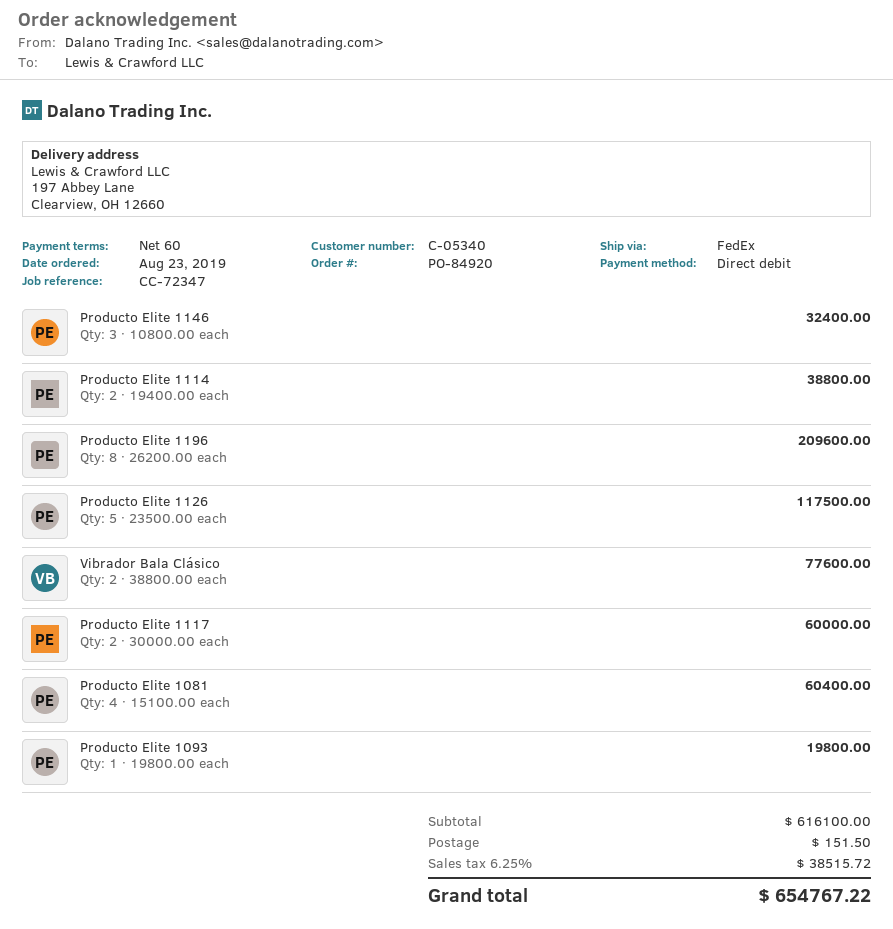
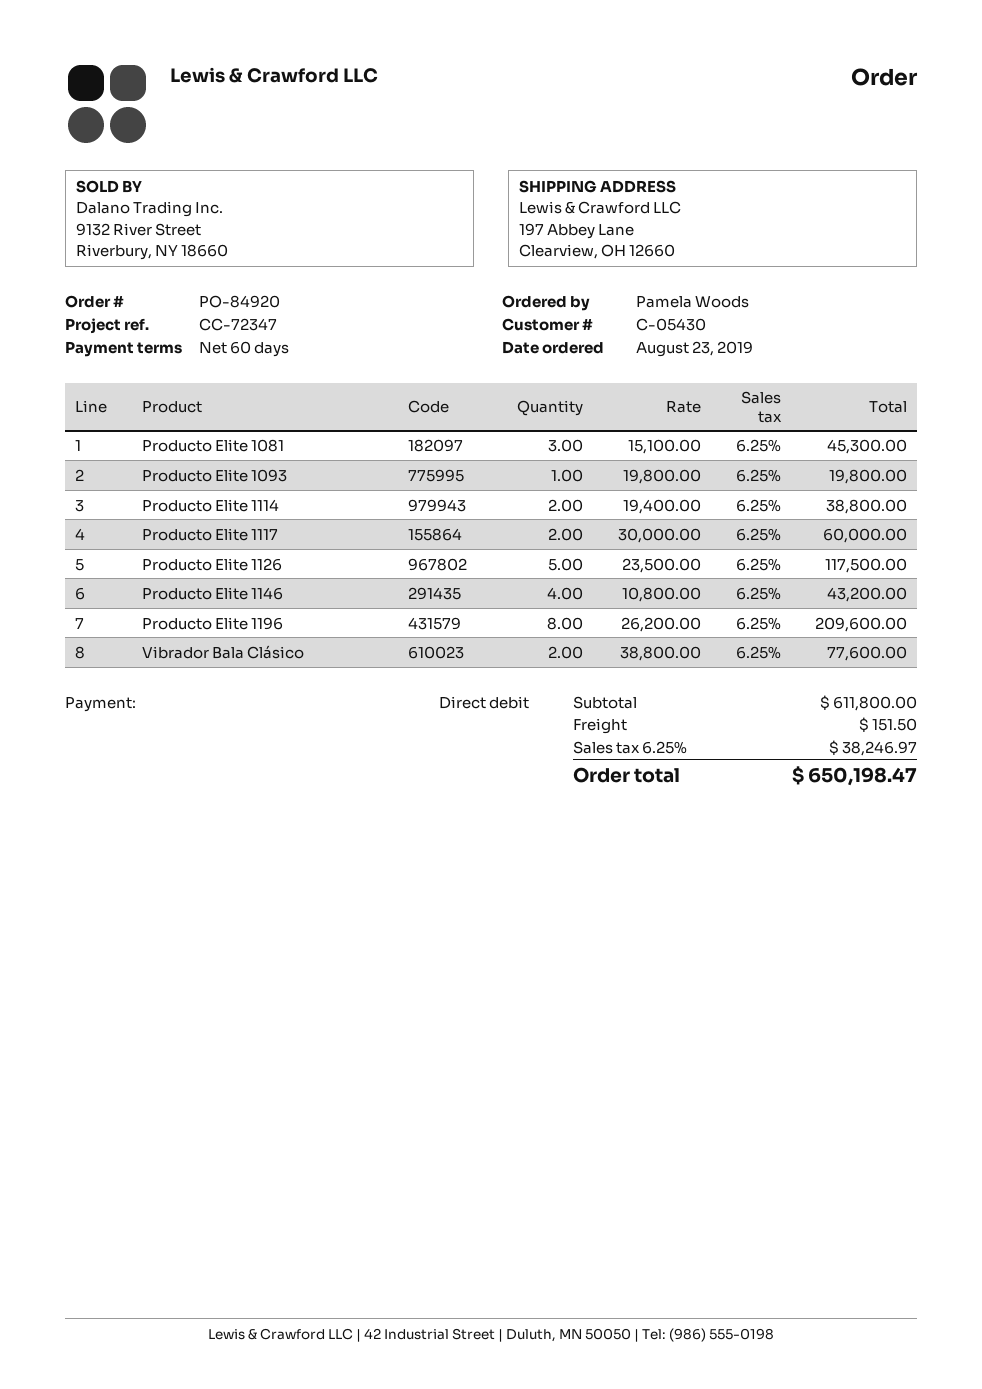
customer number: C-05340 -> C-05430
Producto Elite 1146: 3 x 10800.00 = 32400.00 -> 4 x 10800.00 = 43200.00
Producto Elite 1081: 4 x 15100.00 = 60400.00 -> 3 x 15100.00 = 45300.00
subtotal: 616100.00 -> 611800.00
tax: 6.25% = 38515.72 -> 6.25% = 38246.97
total: 654767.22 -> 650198.47

